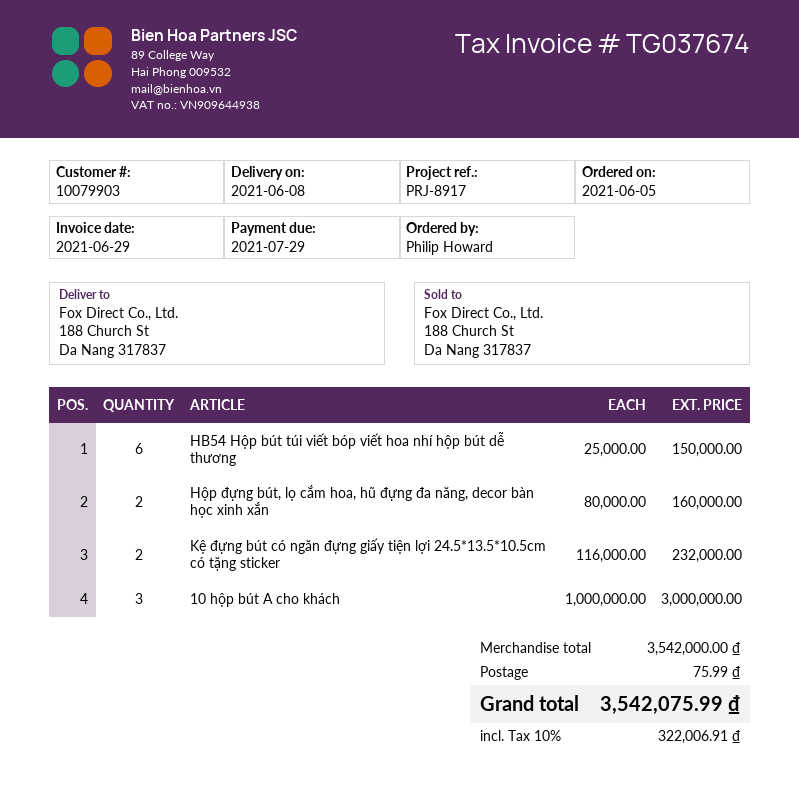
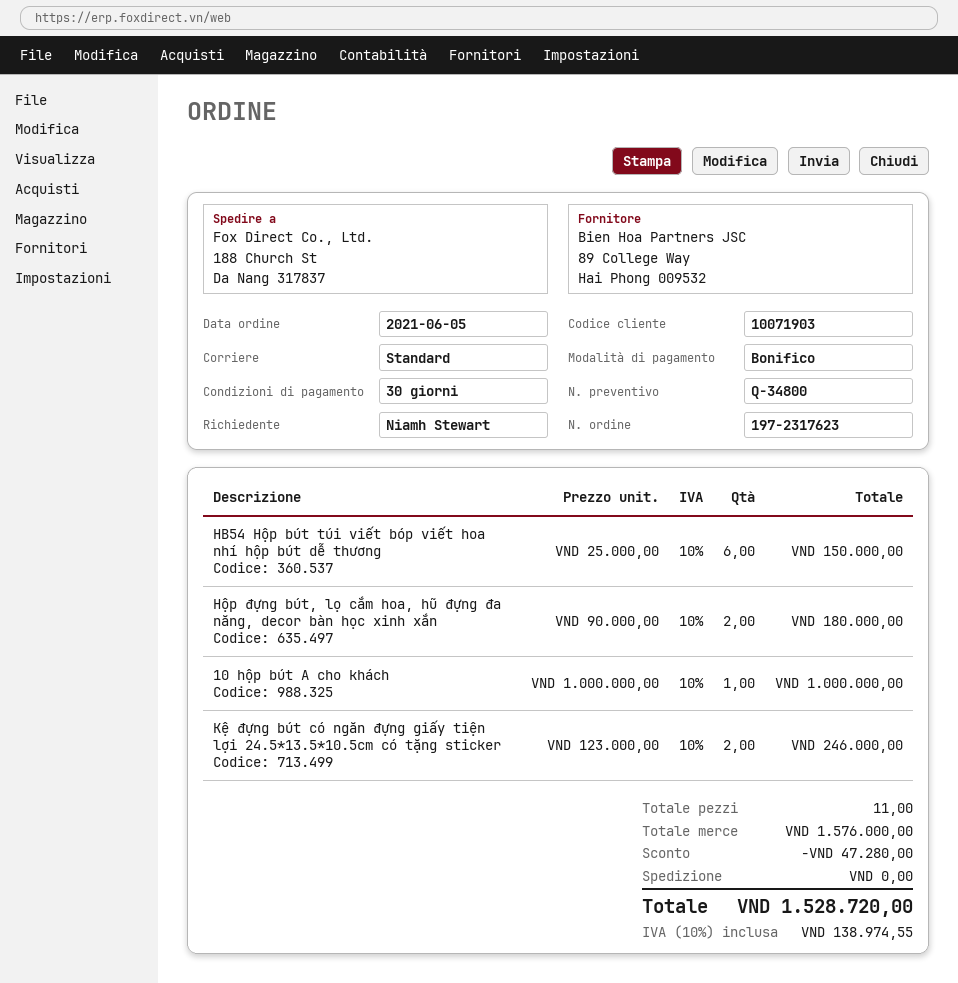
customer number: 10079903 -> 10071903
ordered by: Philip Howard -> Niamh Stewart
Hộp đựng bút, lọ cắm hoa, hũ đựng đa năng, decor bàn học xinh xắn: 2 x 80000.00 = 160000.00 -> 2 x 90000.00 = 180000.00
Kệ đựng bút có ngăn đựng giấy tiện lợi 24.5*13.5*10.5cm có tặng sticker: 2 x 116000.00 = 232000.00 -> 2 x 123000.00 = 246000.00
10 hộp bút A cho khách: 3 x 1000000.00 = 3000000.00 -> 1 x 1000000.00 = 1000000.00
subtotal: 3542000.00 -> 1576000.00
discount: none -> 47280.00
shipping: 75.99 -> 0.00
tax: 10% = 322006.91 -> 10% = 138974.55
total: 3542075.99 -> 1528720.00

